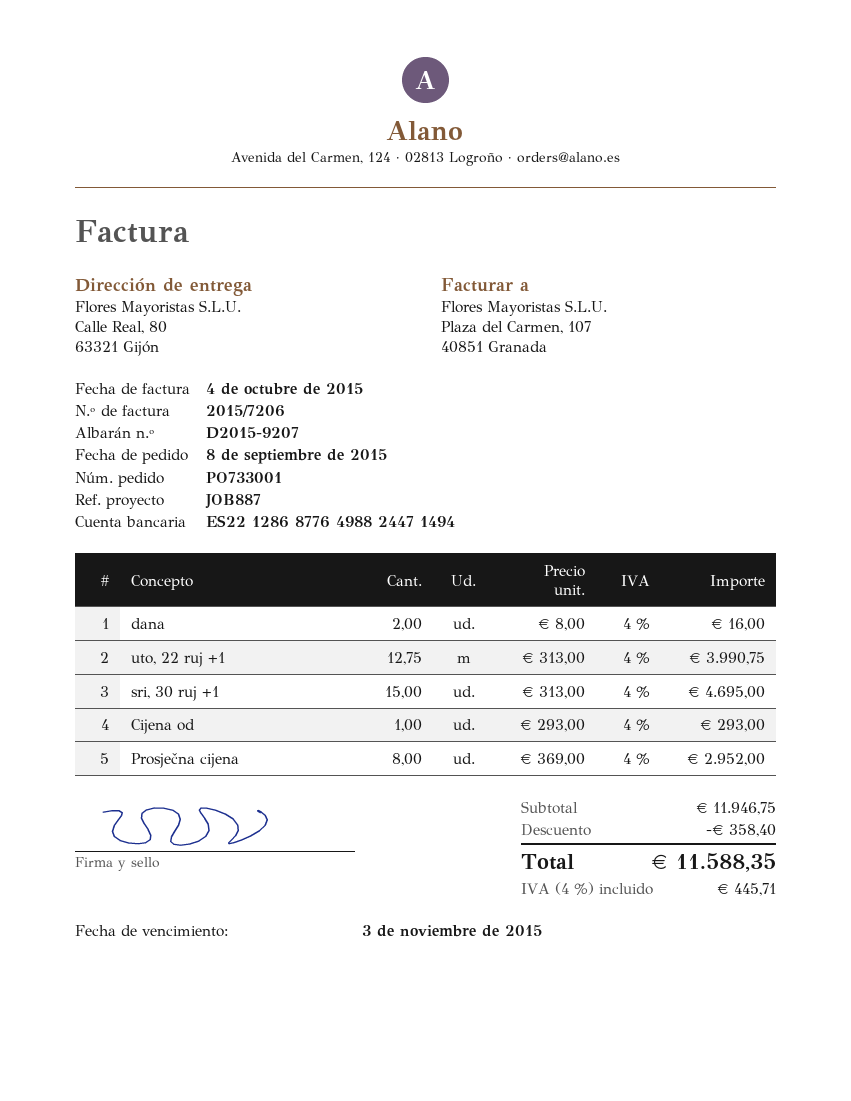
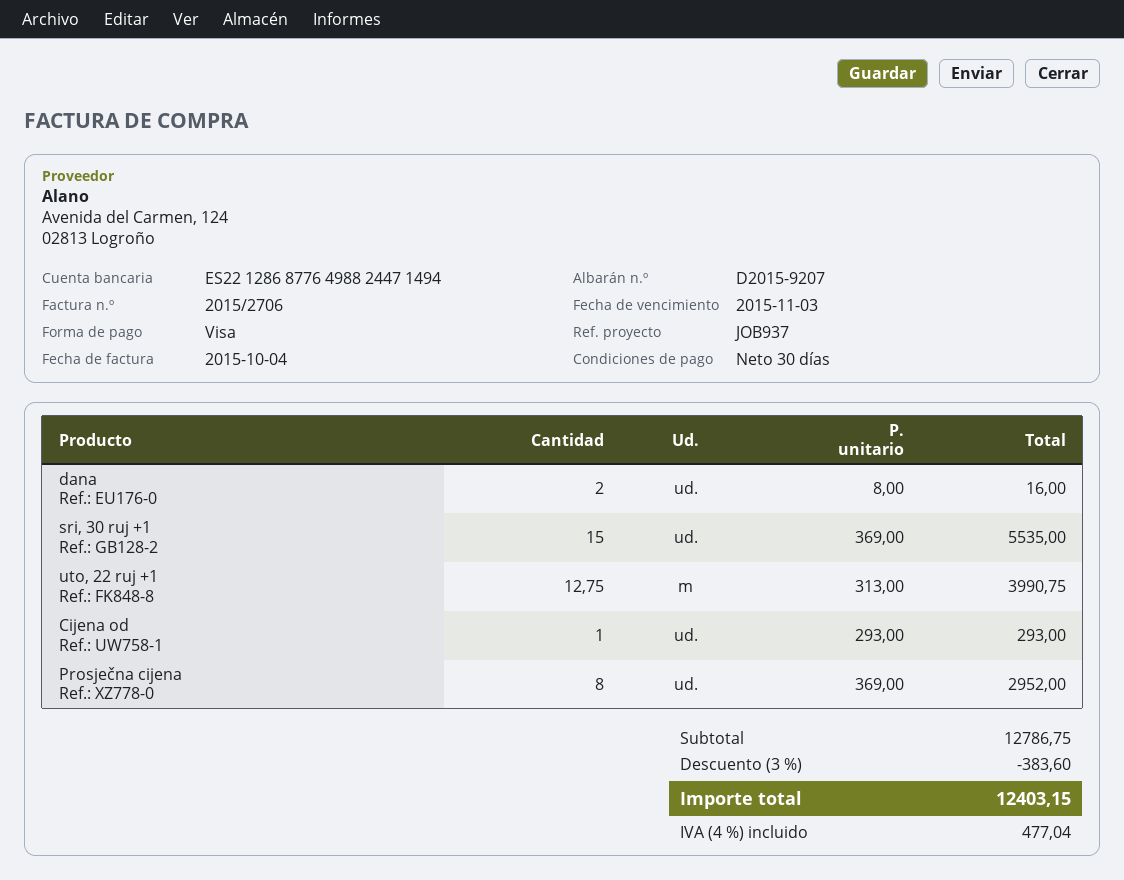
invoice number: 2015/7206 -> 2015/2706
reference: JOB887 -> JOB937
sri, 30 ruj +1: 15 x 313.00 = 4695.00 -> 15 x 369.00 = 5535.00
subtotal: 11946.75 -> 12786.75
discount: 358.40 -> 383.60
tax: 4% = 445.71 -> 4% = 477.04
total: 11588.35 -> 12403.15

